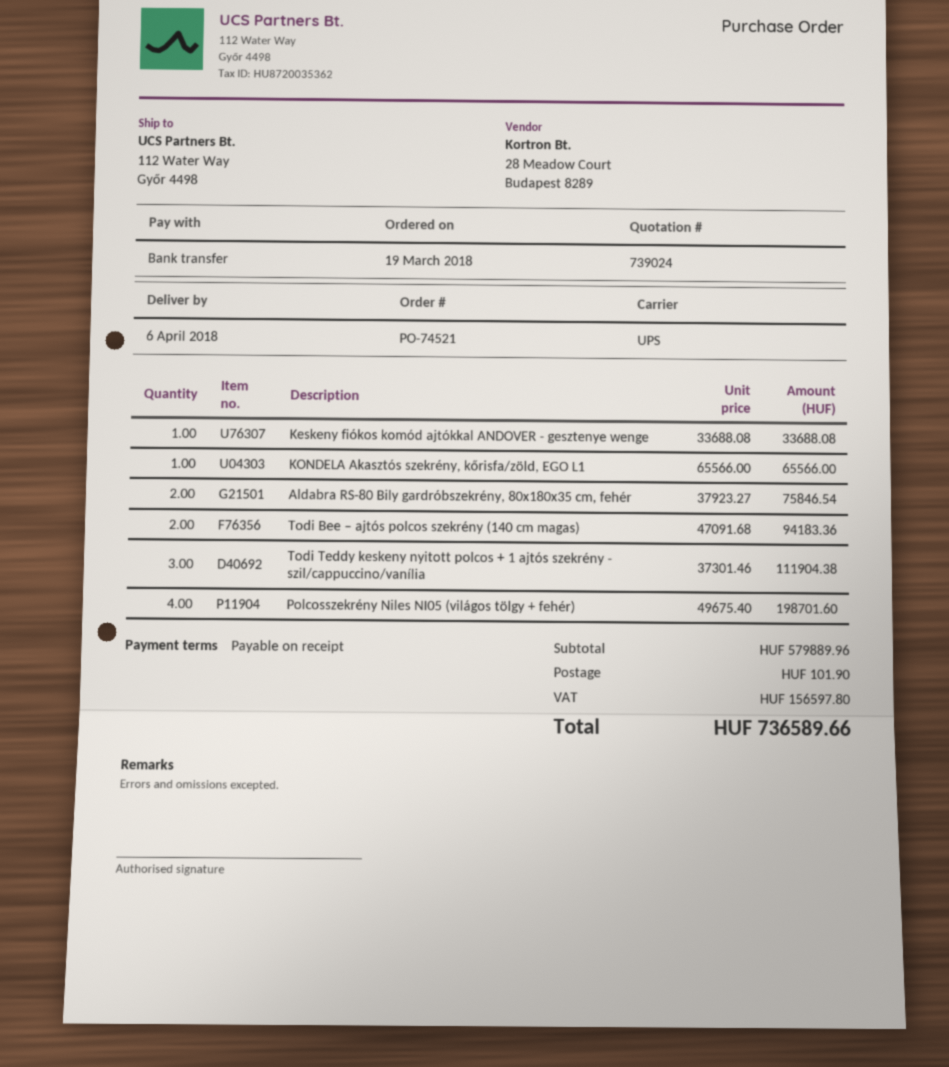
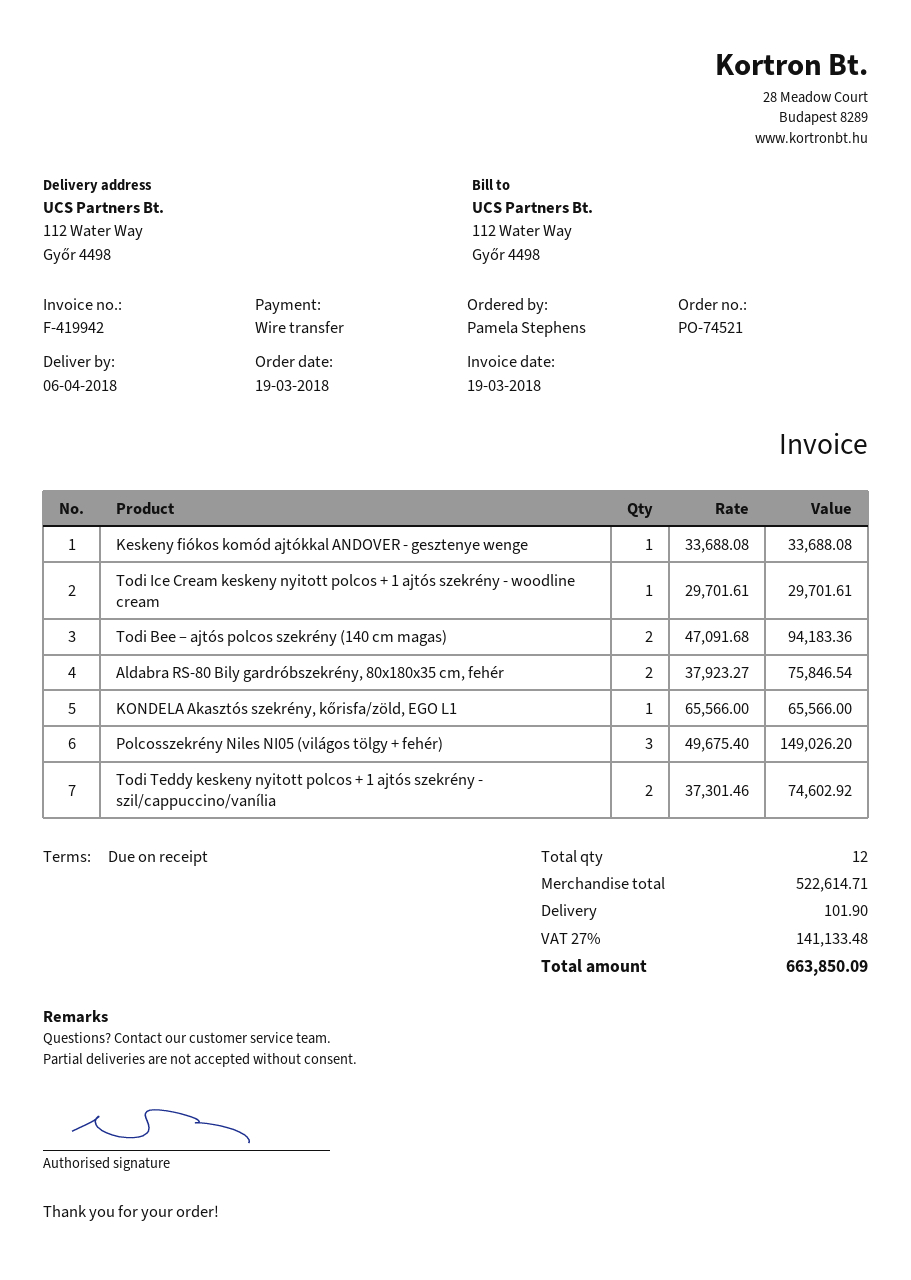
Todi Teddy keskeny nyitott polcos + 1 ajtós szekrény - szil/cappuccino/vanília: 3 x 37301.46 = 111904.38 -> 2 x 37301.46 = 74602.92
Polcosszekrény Niles NI05 (világos tölgy + fehér): 4 x 49675.40 = 198701.60 -> 3 x 49675.40 = 149026.20
Todi Ice Cream keskeny nyitott polcos + 1 ajtós szekrény - woodline cream: none -> 1 x 29701.61 = 29701.61
subtotal: 579889.96 -> 522614.71
tax: 156597.80 -> 141133.48
total: 736589.66 -> 663850.09

